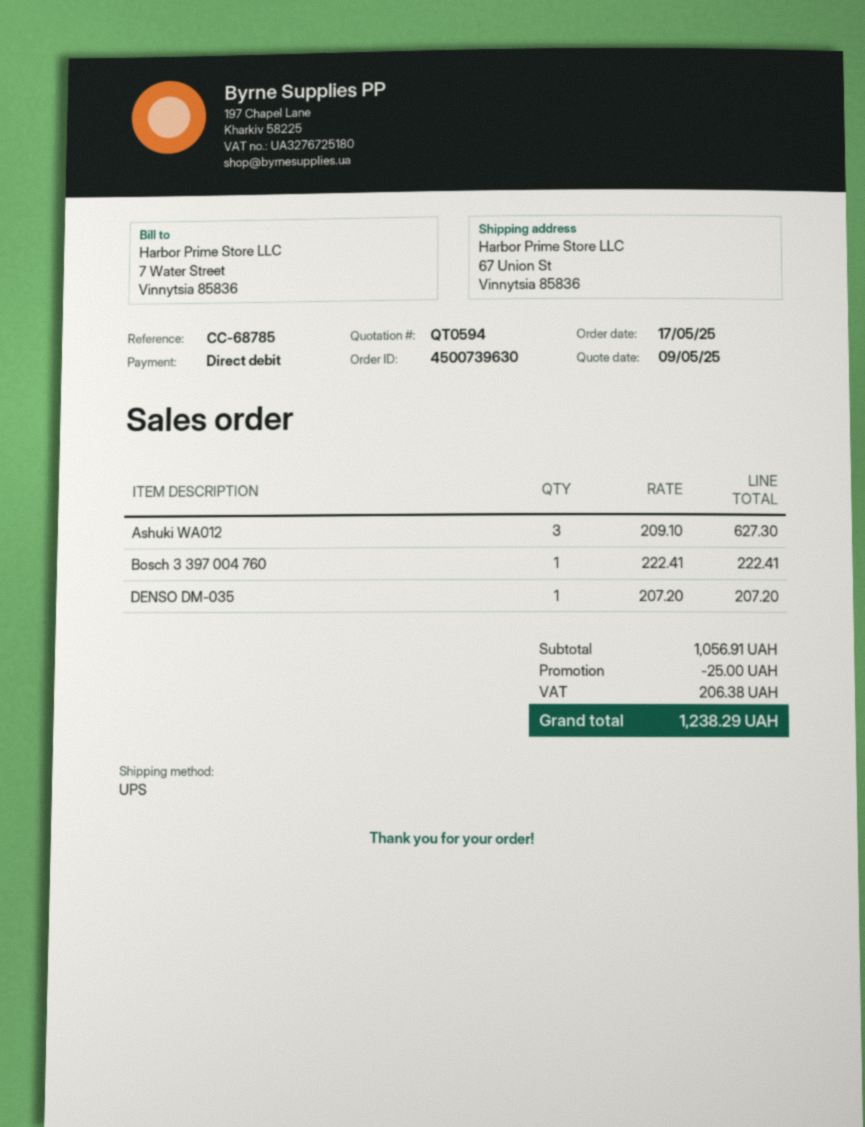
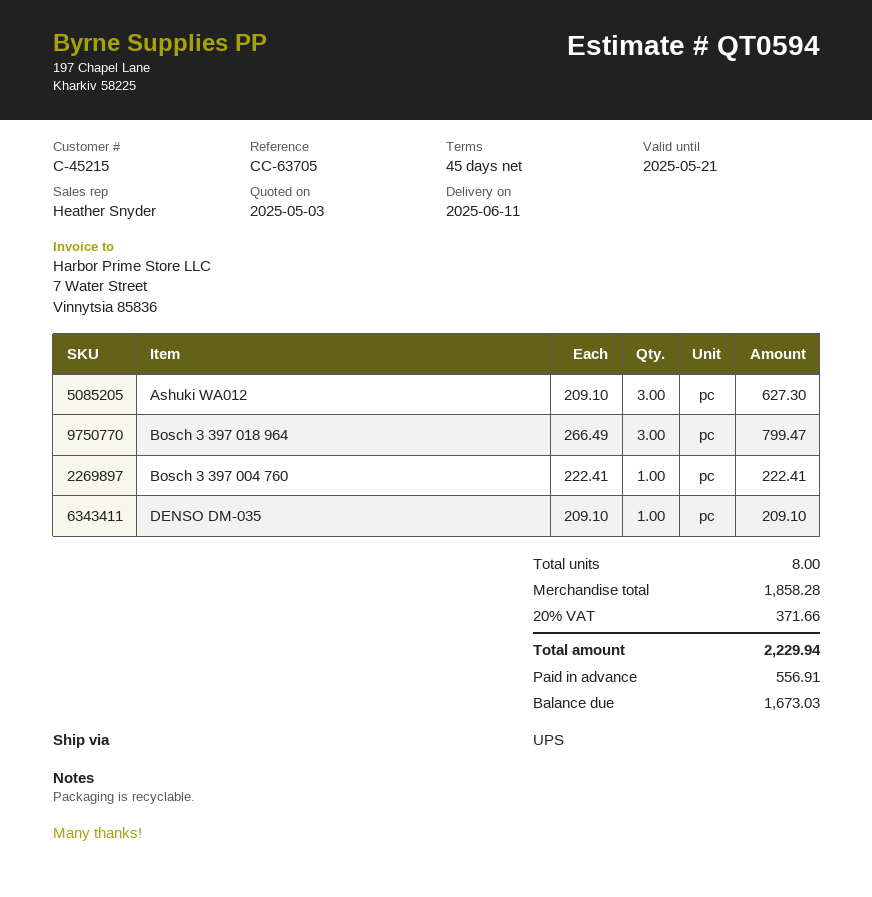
quote date: 2025-05-09 -> 2025-05-03
reference: CC-68785 -> CC-63705
DENSO DM-035: 1 x 207.20 = 207.20 -> 1 x 209.10 = 209.10
Bosch 3 397 018 964: none -> 3 x 266.49 = 799.47
subtotal: 1056.91 -> 1858.28
discount: 25.00 -> none
tax: 206.38 -> 371.66
total: 1238.29 -> 2229.94

